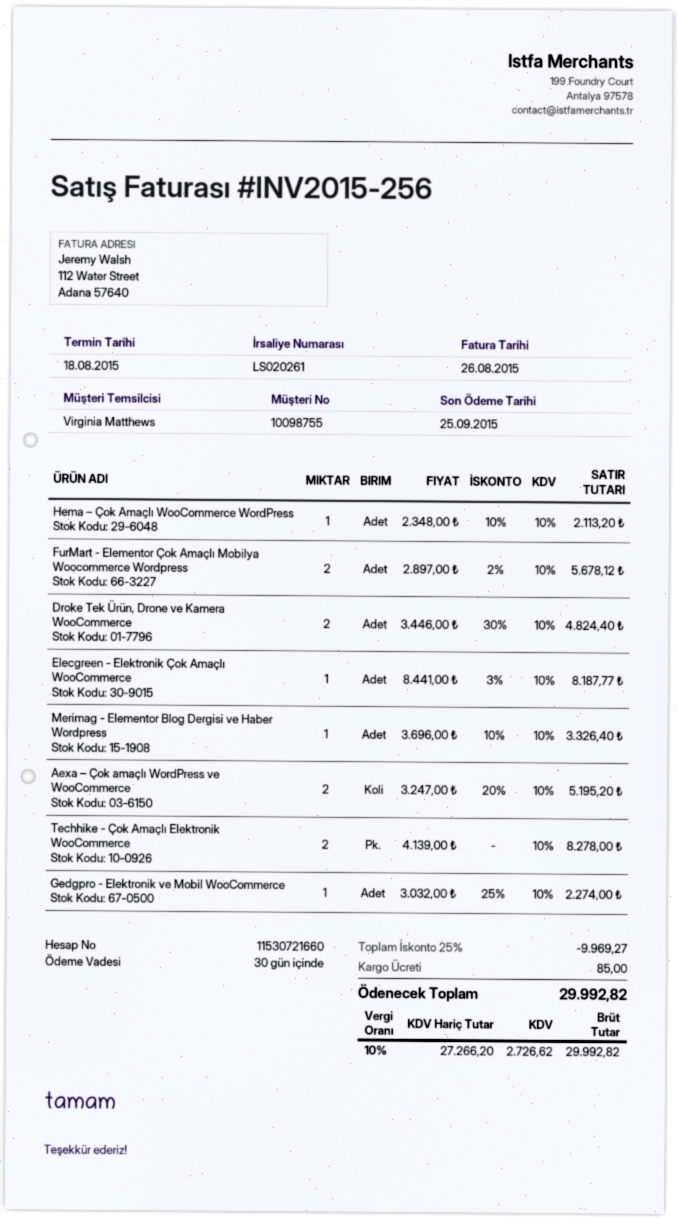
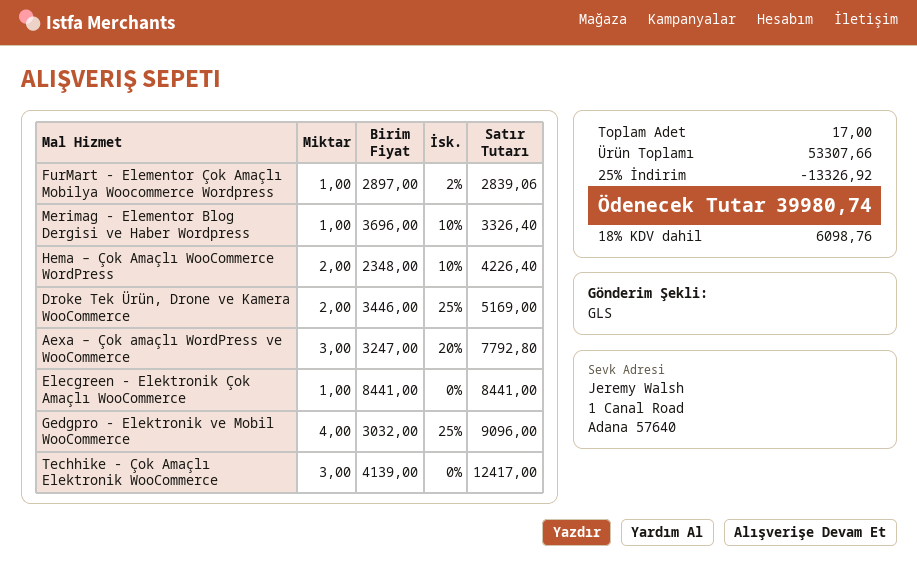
Hema – Çok Amaçlı WooCommerce WordPress: 1 x 2348.00 - 10% = 2113.20 -> 2 x 2348.00 - 10% = 4226.40
FurMart - Elementor Çok Amaçlı Mobilya Woocommerce Wordpress: 2 x 2897.00 - 2% = 5678.12 -> 1 x 2897.00 - 2% = 2839.06
Droke Tek Ürün, Drone ve Kamera WooCommerce: 2 x 3446.00 - 30% = 4824.40 -> 2 x 3446.00 - 25% = 5169.00
Elecgreen - Elektronik Çok Amaçlı WooCommerce: 1 x 8441.00 - 3% = 8187.77 -> 1 x 8441.00 = 8441.00
Aexa – Çok amaçlı WordPress ve WooCommerce: 2 x 3247.00 - 20% = 5195.20 -> 3 x 3247.00 - 20% = 7792.80
Techhike - Çok Amaçlı Elektronik WooCommerce: 2 x 4139.00 = 8278.00 -> 3 x 4139.00 = 12417.00
Gedgpro - Elektronik ve Mobil WooCommerce: 1 x 3032.00 - 25% = 2274.00 -> 4 x 3032.00 - 25% = 9096.00
discount: 25% = 9969.27 -> 25% = 13326.92
shipping: 85.00 -> none
tax: 10% = 2726.62 -> 18% = 6098.76
total: 29992.82 -> 39980.74

